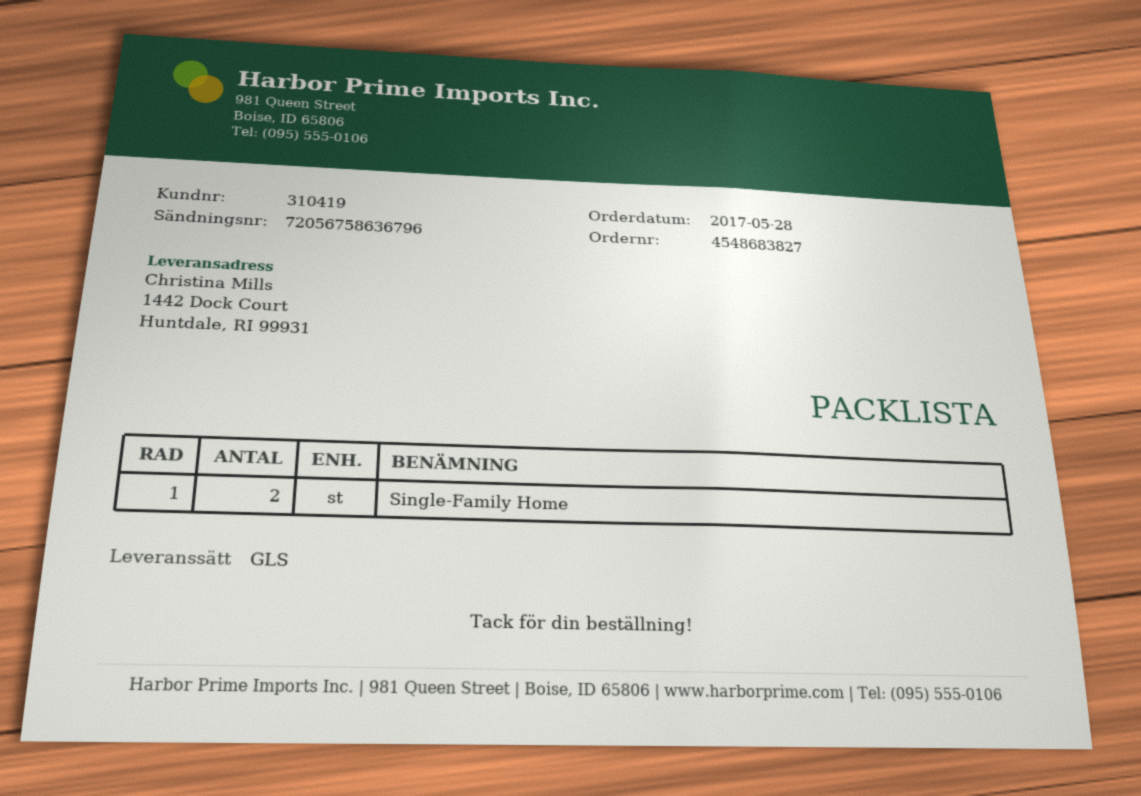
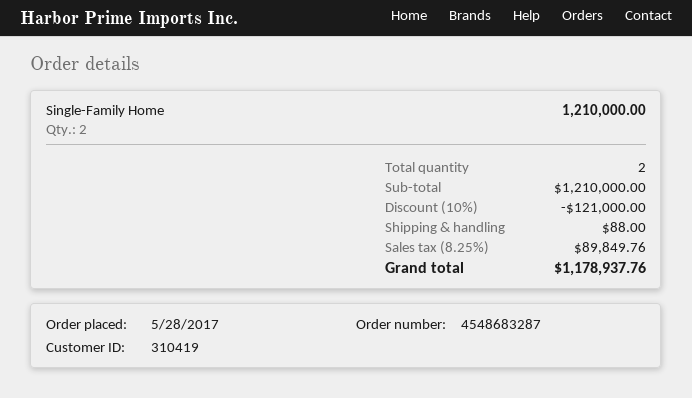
order number: 4548683827 -> 4548683287

